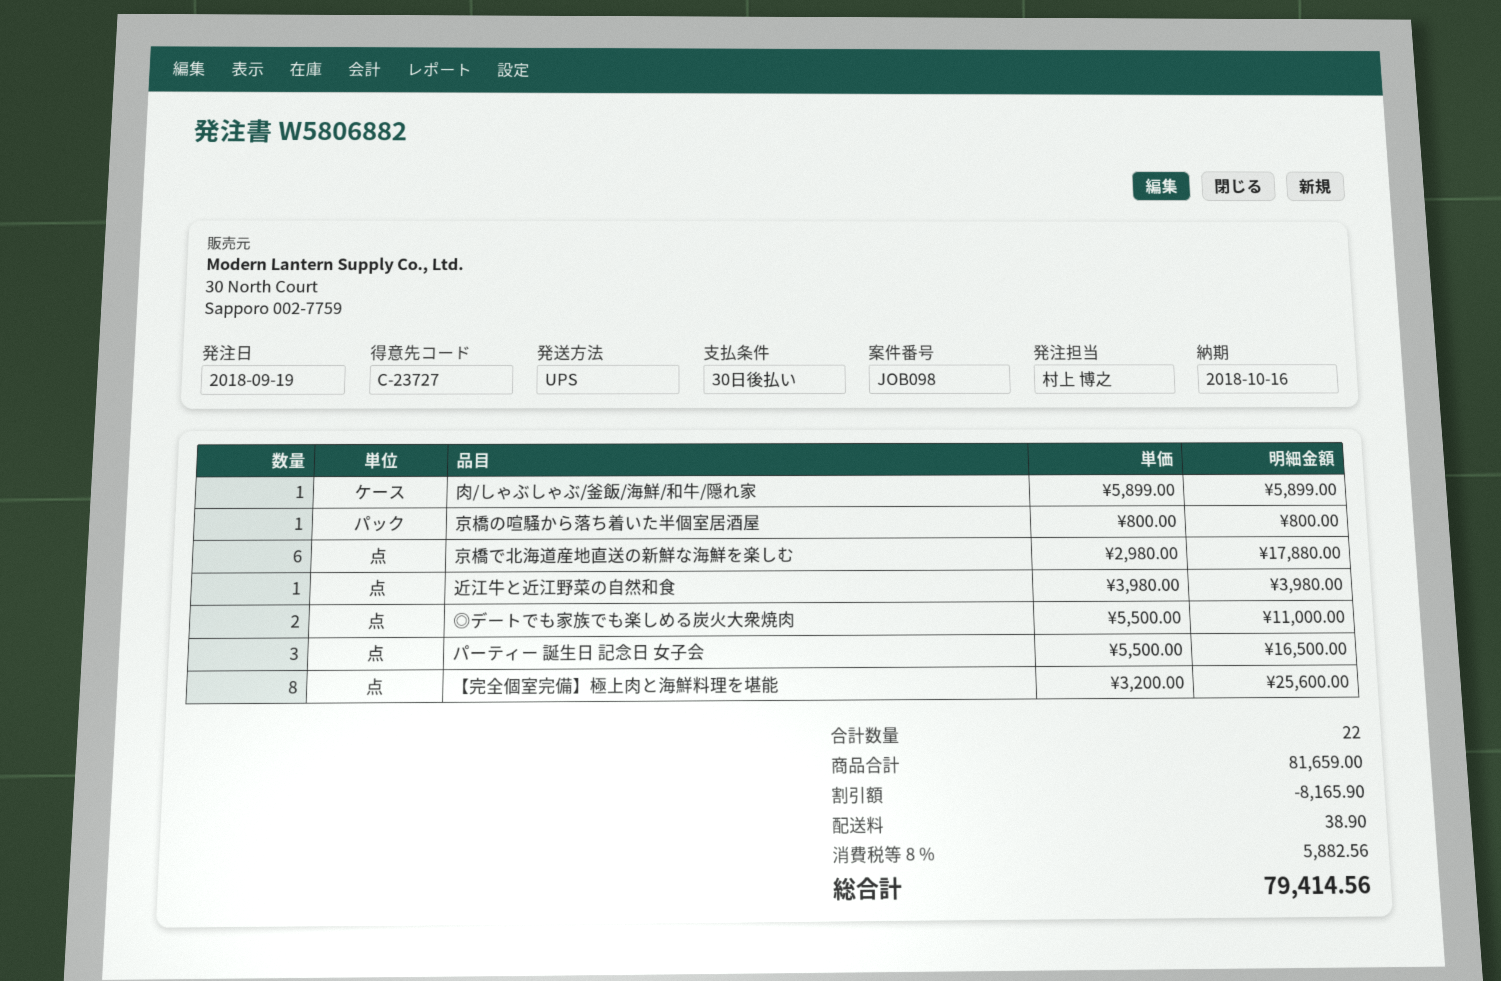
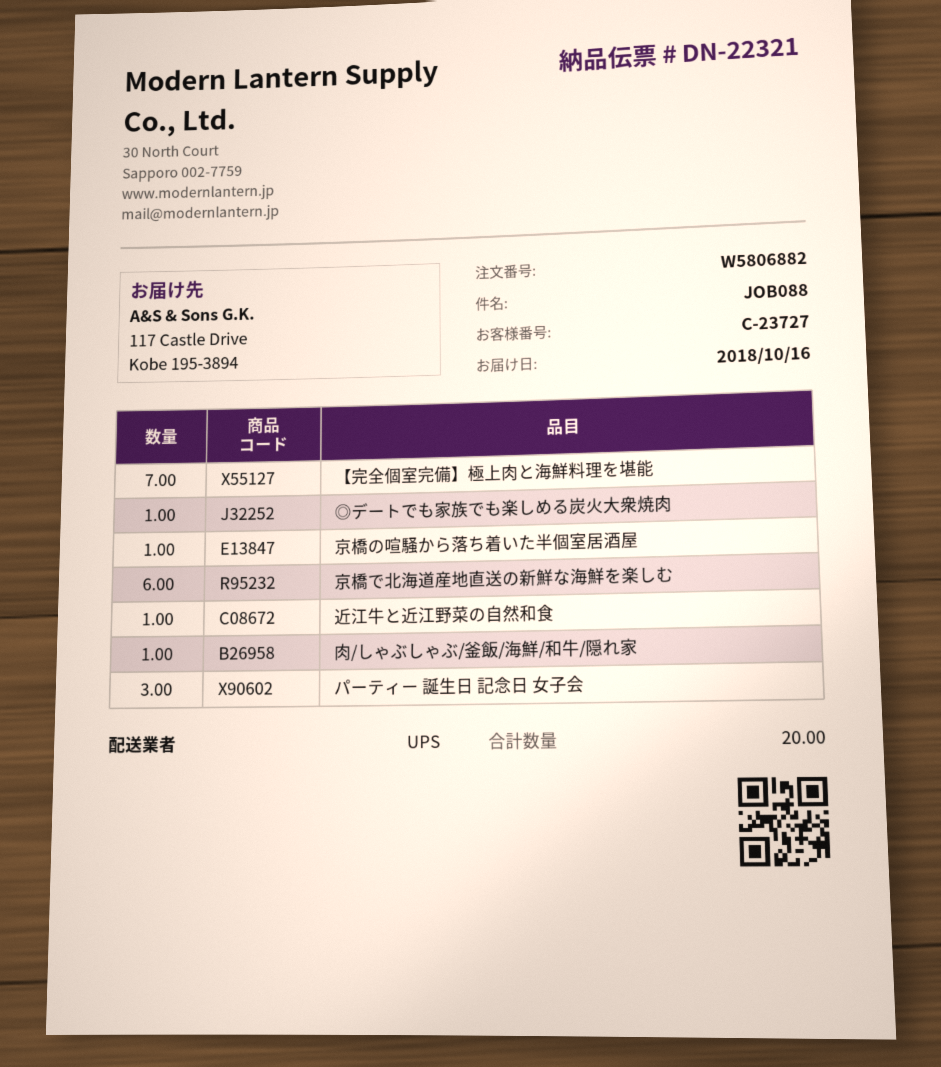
reference: JOB098 -> JOB088
◎デートでも家族でも楽しめる炭火大衆焼肉: 2 -> 1
【完全個室完備】極上肉と海鮮料理を堪能: 8 -> 7
total quantity: 22 -> 20

